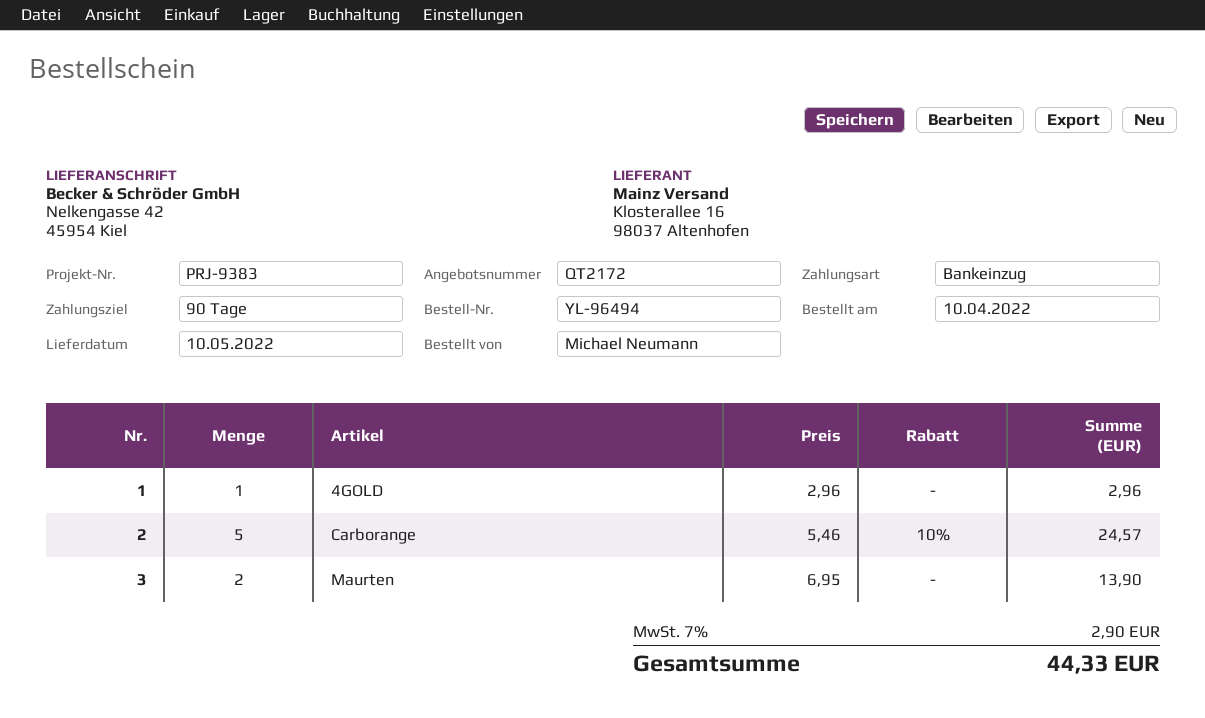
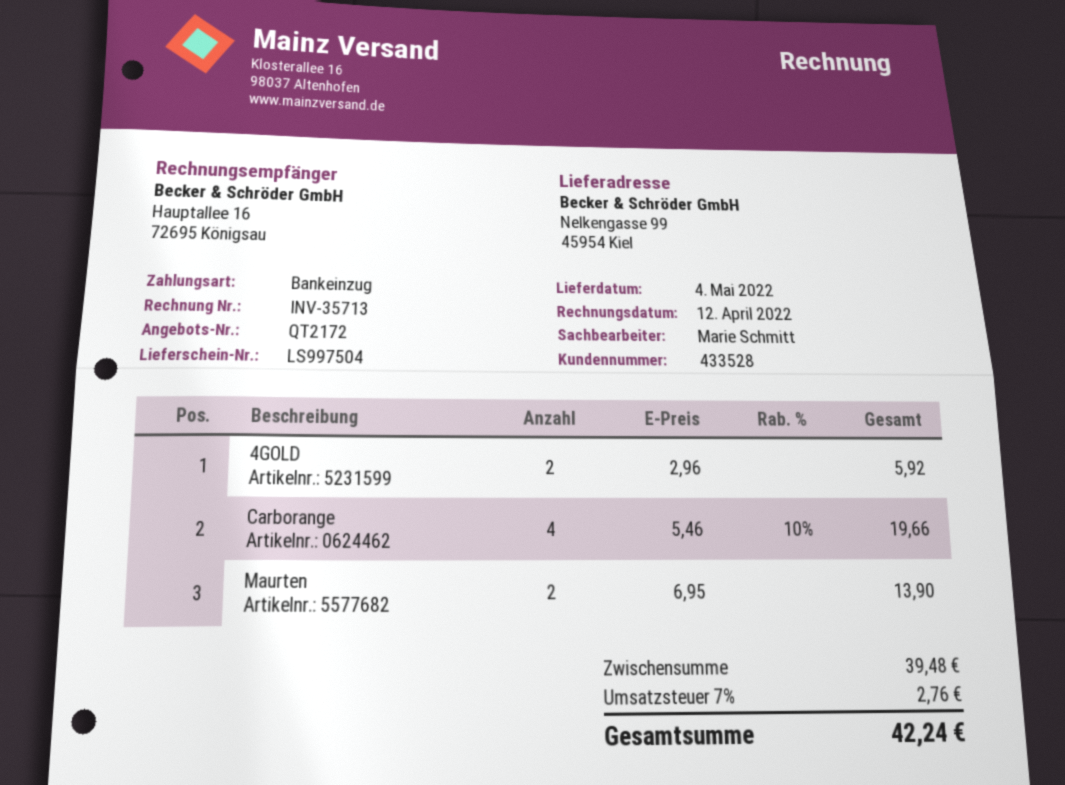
delivery date: 2022-05-10 -> 2022-05-04
ship to: Nelkengasse 42, 45954 Kiel -> Nelkengasse 99, 45954 Kiel
4GOLD: 1 x 2.96 = 2.96 -> 2 x 2.96 = 5.92
Carborange: 5 x 5.46 - 10% = 24.57 -> 4 x 5.46 - 10% = 19.66
tax: 7% = 2.90 -> 7% = 2.76
total: 44.33 -> 42.24

